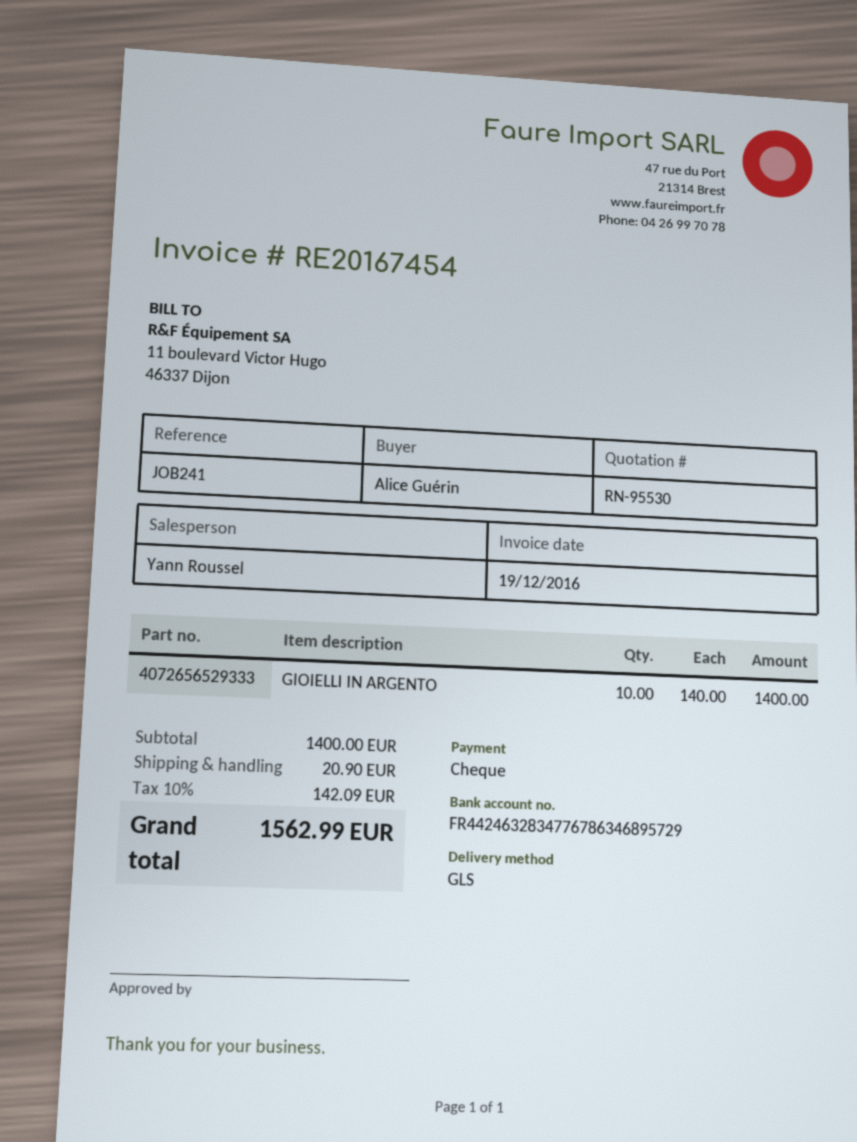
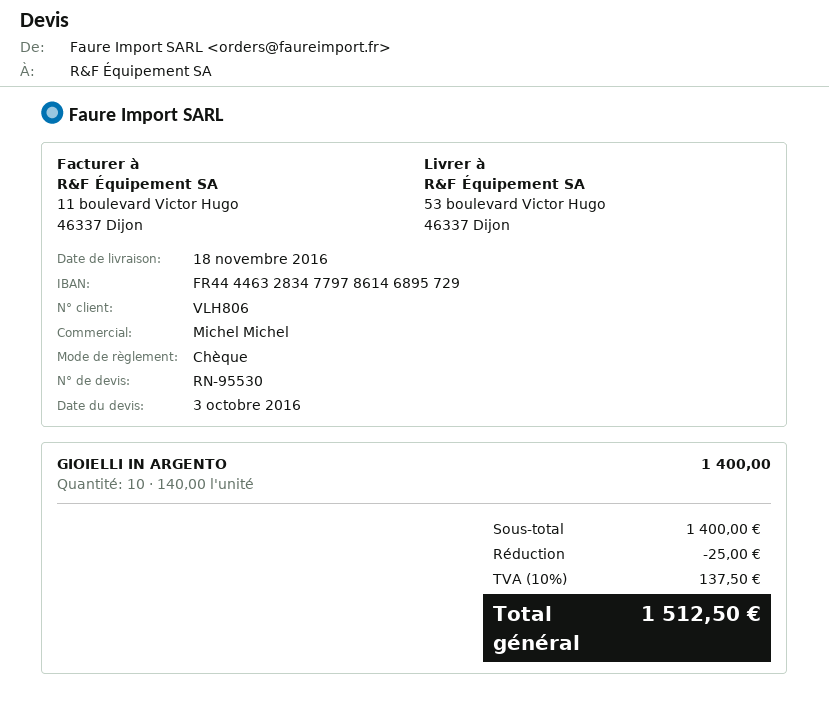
sales rep: Yann Roussel -> Michel Michel
bank account: FR4424632834776786346895729 -> FR4444632834779786146895729
discount: none -> 25.00
shipping: 20.90 -> none
tax: 10% = 142.09 -> 10% = 137.50
total: 1562.99 -> 1512.50

